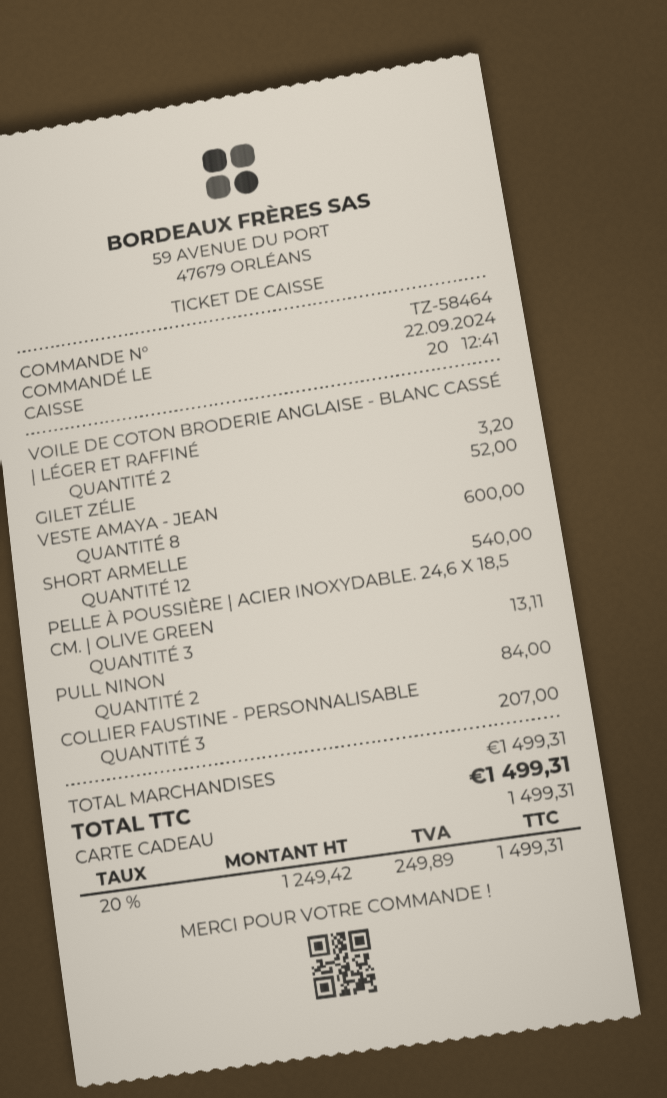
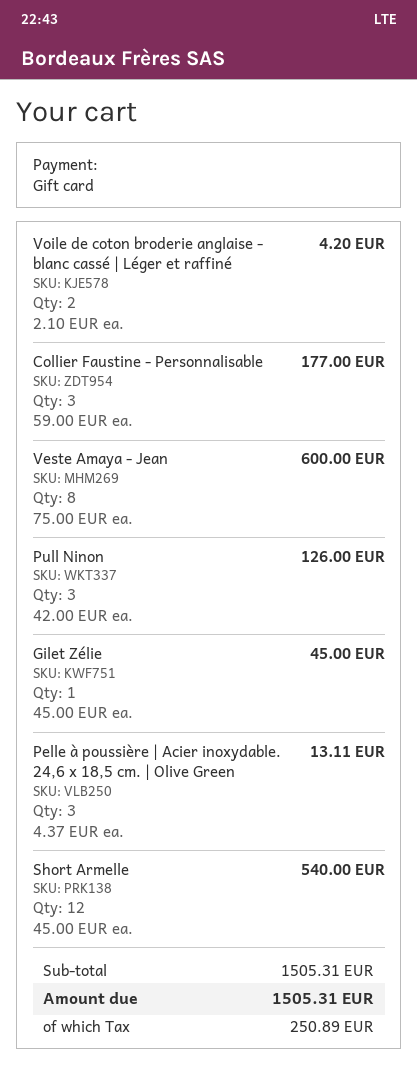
VOILE DE COTON BRODERIE ANGLAISE - BLANC CASSÉ | LÉGER ET RAFFINÉ: 2 for 3.20 -> 2 for 4.20
GILET ZÉLIE: 1 for 52.00 -> 1 for 45.00
PULL NINON: 2 for 84.00 -> 3 for 126.00
COLLIER FAUSTINE - PERSONNALISABLE: 3 for 207.00 -> 3 for 177.00
subtotal: 1499.31 -> 1505.31
tax: 249.89 -> 250.89
total: 1499.31 -> 1505.31

